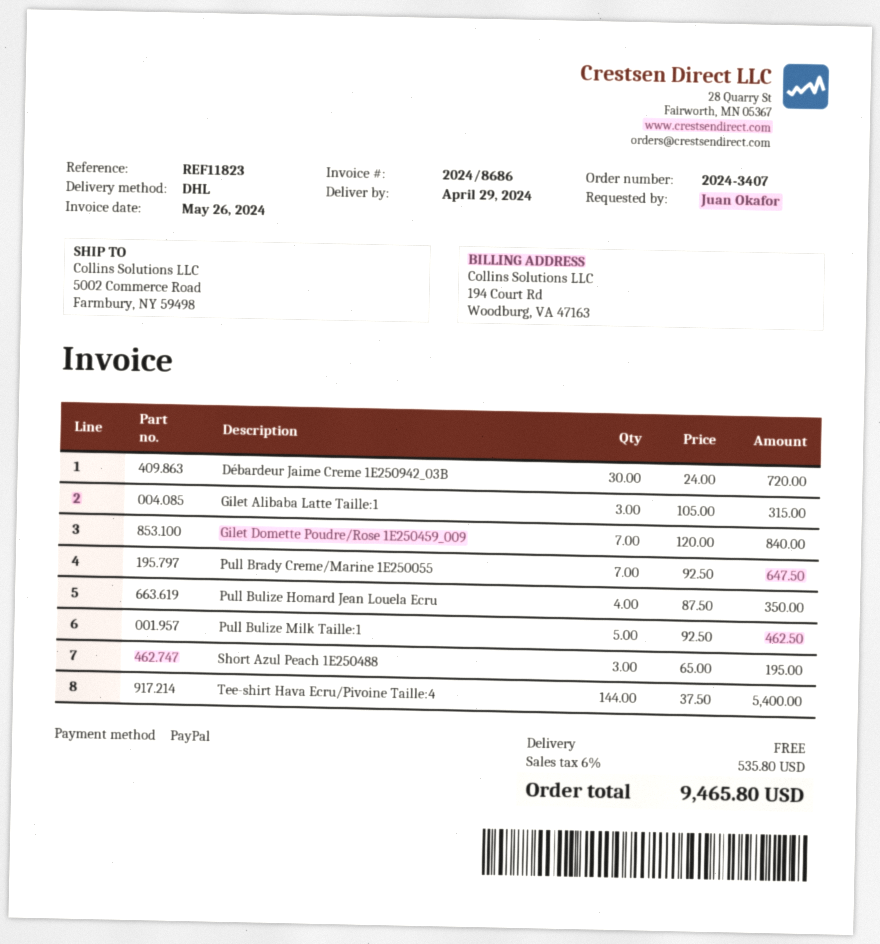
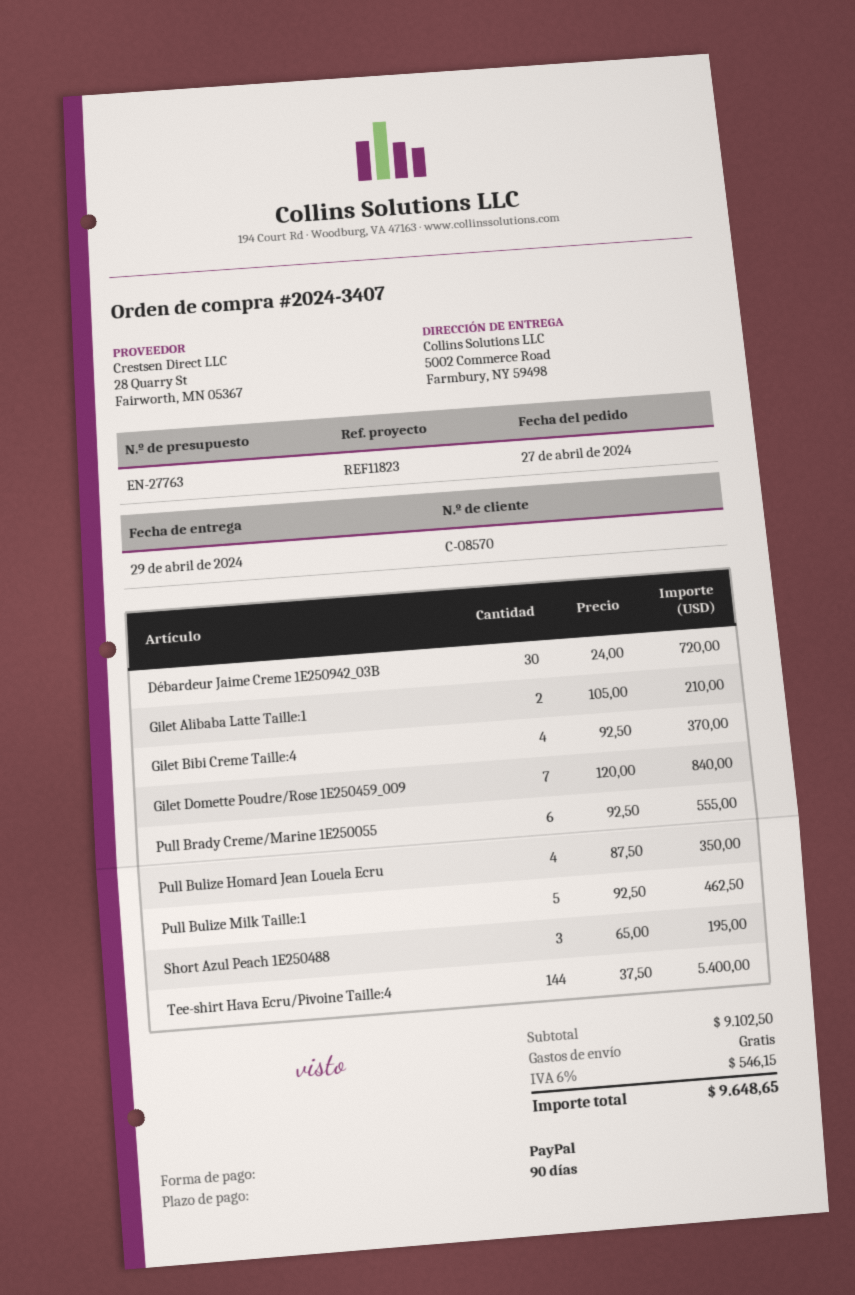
Gilet Alibaba Latte Taille:1: 3 x 105.00 = 315.00 -> 2 x 105.00 = 210.00
Pull Brady Creme/Marine 1E250055: 7 x 92.50 = 647.50 -> 6 x 92.50 = 555.00
Gilet Bibi Creme Taille:4: none -> 4 x 92.50 = 370.00
tax: 6% = 535.80 -> 6% = 546.15
total: 9465.80 -> 9648.65

